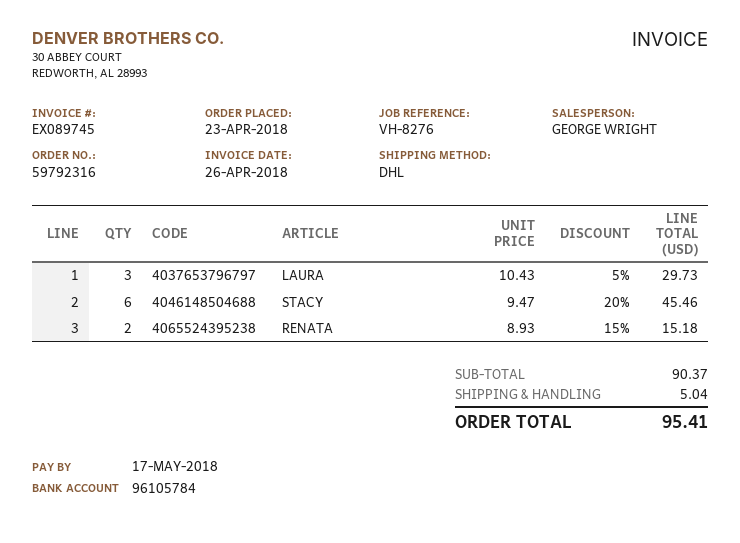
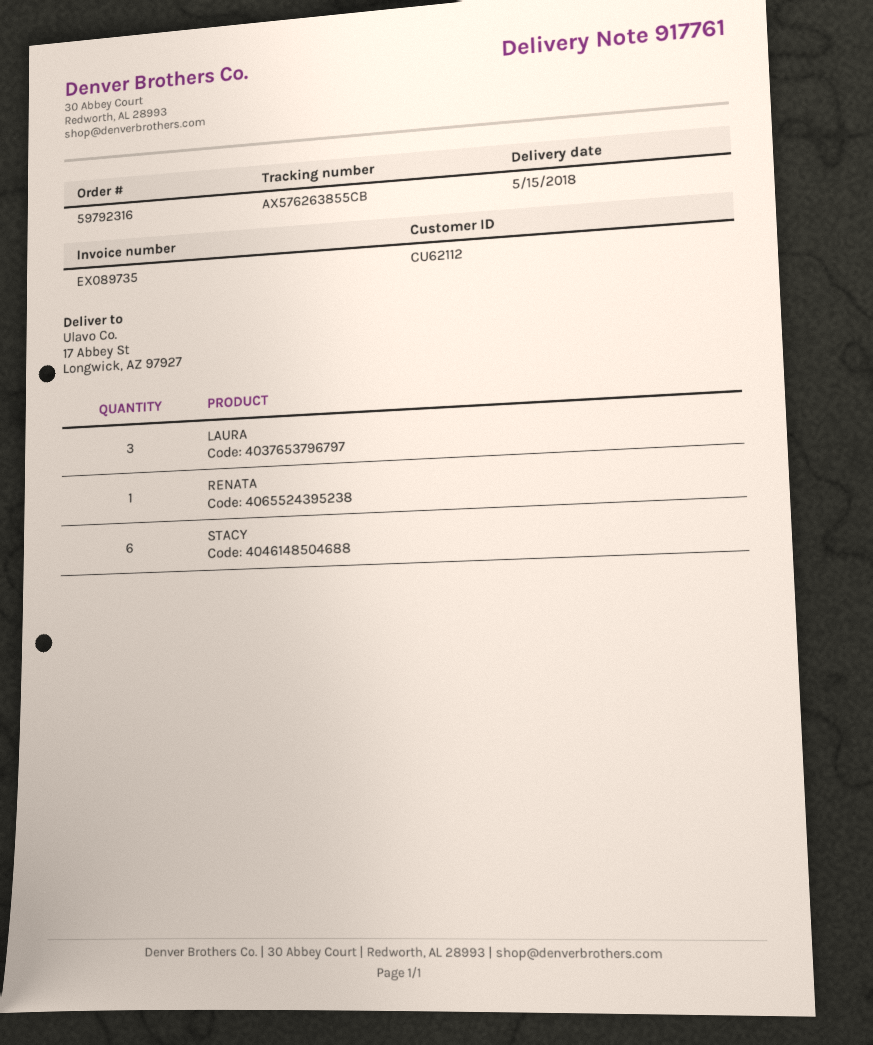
invoice number: EX089745 -> EX089735
RENATA: 2 -> 1

